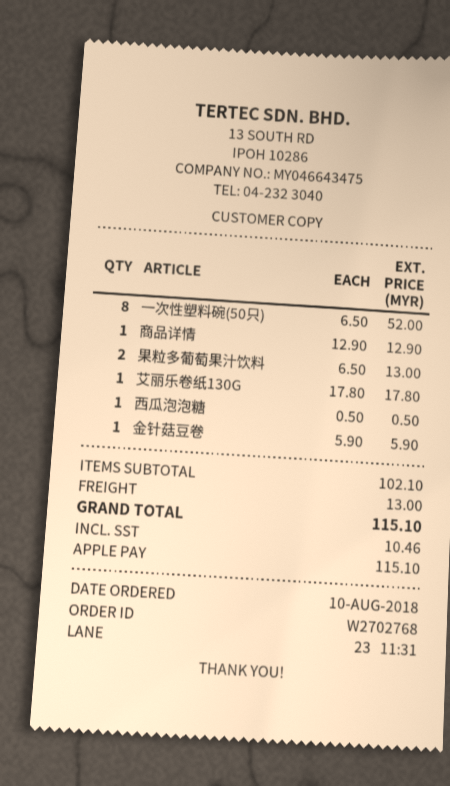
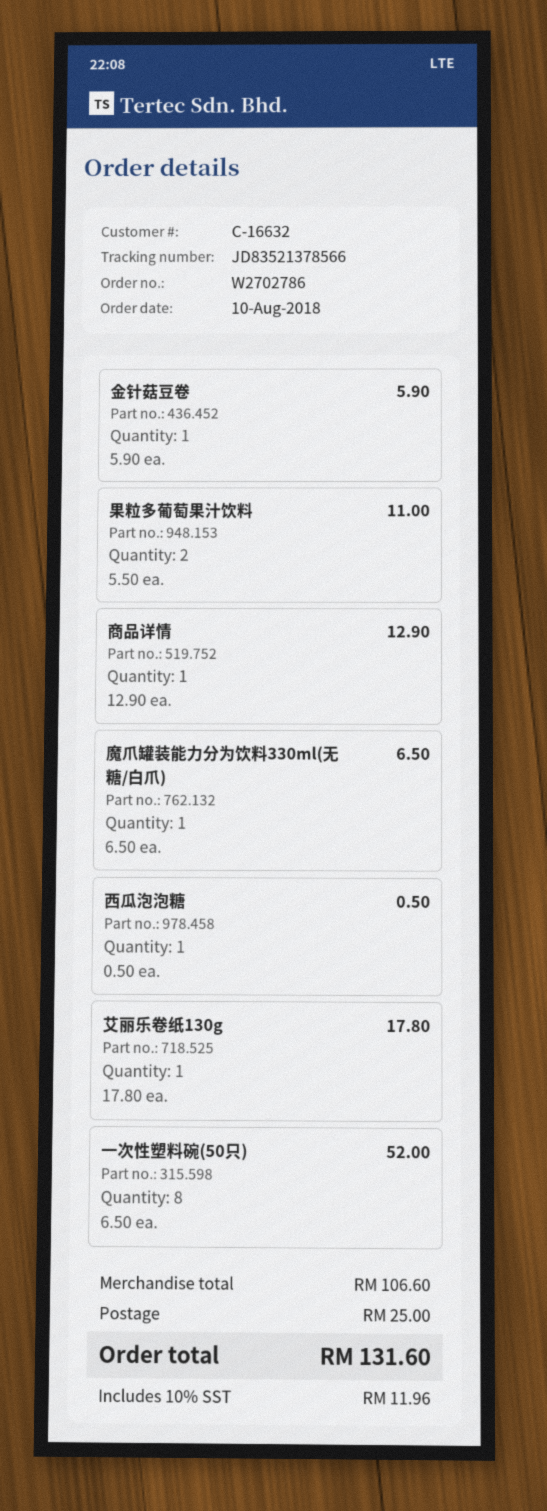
order number: W2702768 -> W2702786
果粒多葡萄果汁饮料: 2 x 6.50 = 13.00 -> 2 x 5.50 = 11.00
魔爪罐装能力分为饮料330ml(无糖/白爪): none -> 1 x 6.50 = 6.50
subtotal: 102.10 -> 106.60
shipping: 13.00 -> 25.00
tax: 10.46 -> 11.96
total: 115.10 -> 131.60

